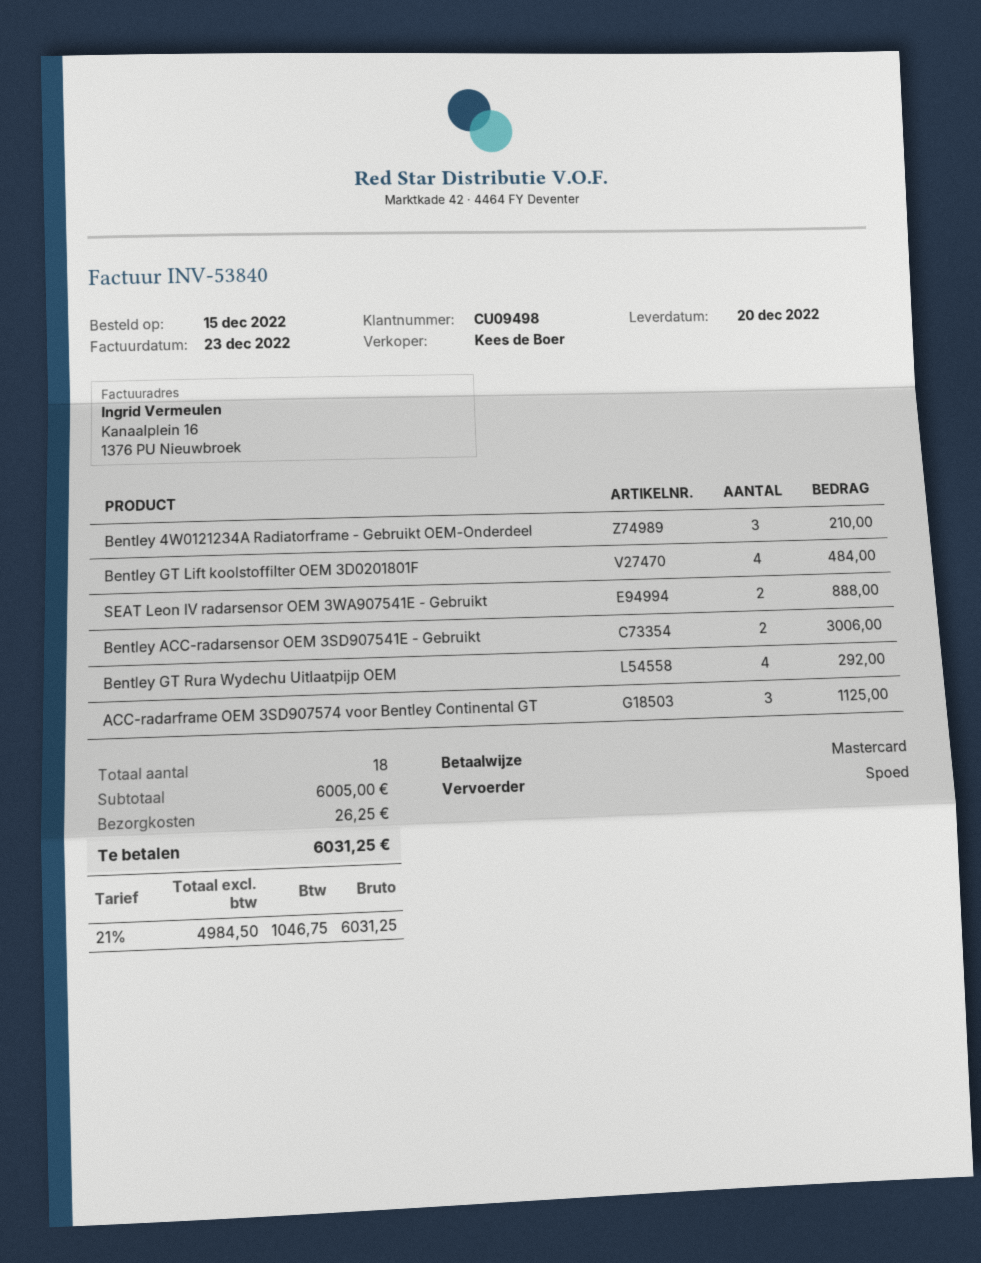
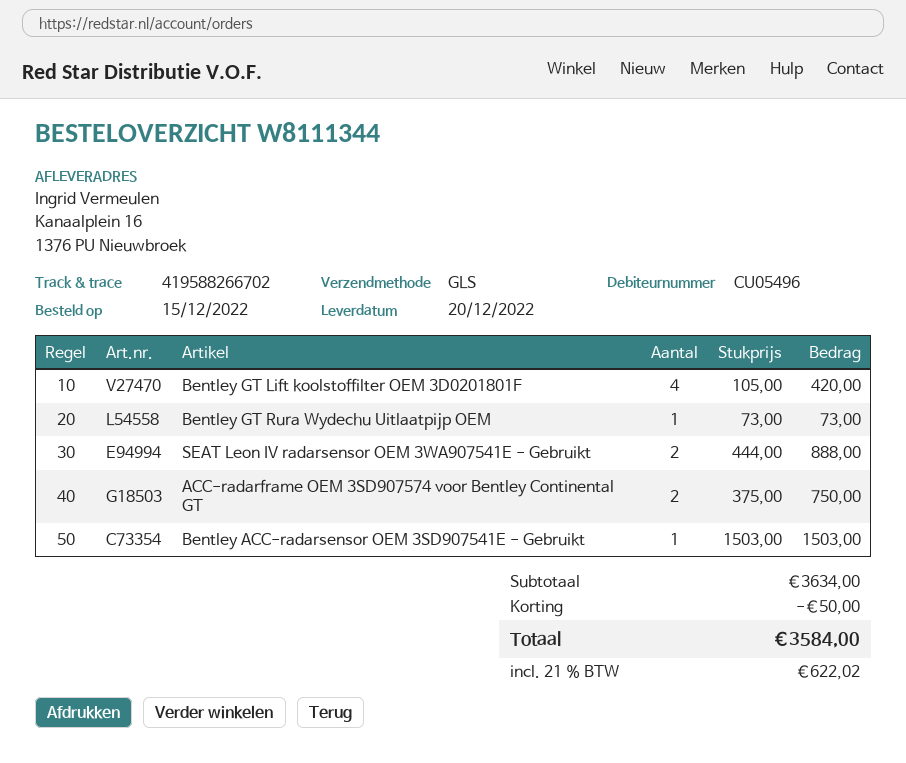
customer number: CU09498 -> CU05496
shipping method: express -> GLS
Bentley 4W0121234A Radiatorframe - Gebruikt OEM-Onderdeel: 3 for 210.00 -> none
Bentley GT Lift koolstoffilter OEM 3D0201801F: 4 for 484.00 -> 4 for 420.00
Bentley ACC-radarsensor OEM 3SD907541E - Gebruikt: 2 for 3006.00 -> 1 for 1503.00
Bentley GT Rura Wydechu Uitlaatpijp OEM: 4 for 292.00 -> 1 for 73.00
ACC-radarframe OEM 3SD907574 voor Bentley Continental GT: 3 for 1125.00 -> 2 for 750.00
subtotal: 6005.00 -> 3634.00
discount: none -> 50.00
shipping: 26.25 -> none
tax: 21% = 1046.75 -> 21% = 622.02
total: 6031.25 -> 3584.00

